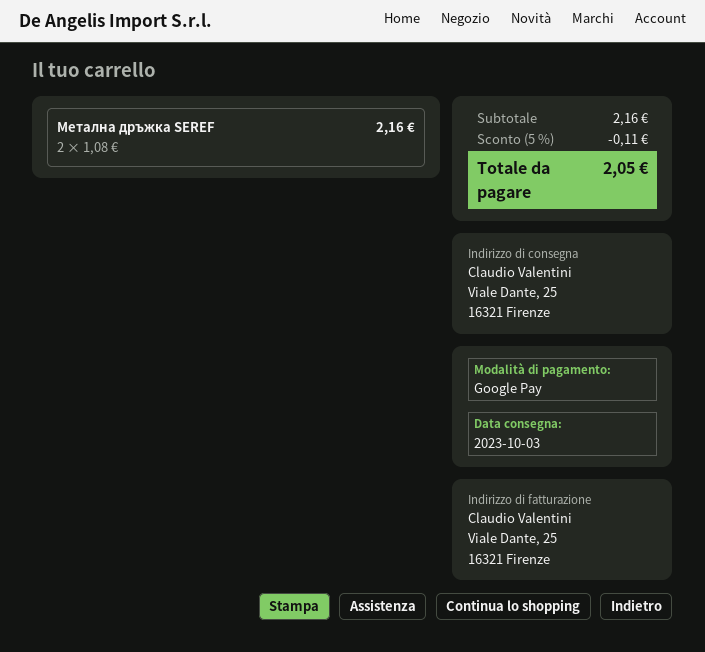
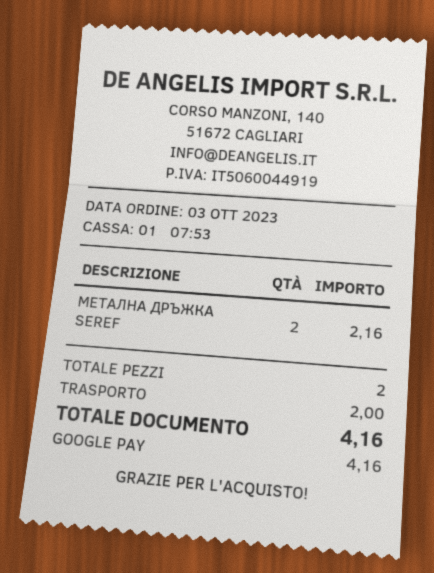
discount: 5% = 0.11 -> none
shipping: none -> 2.00
total: 2.05 -> 4.16

